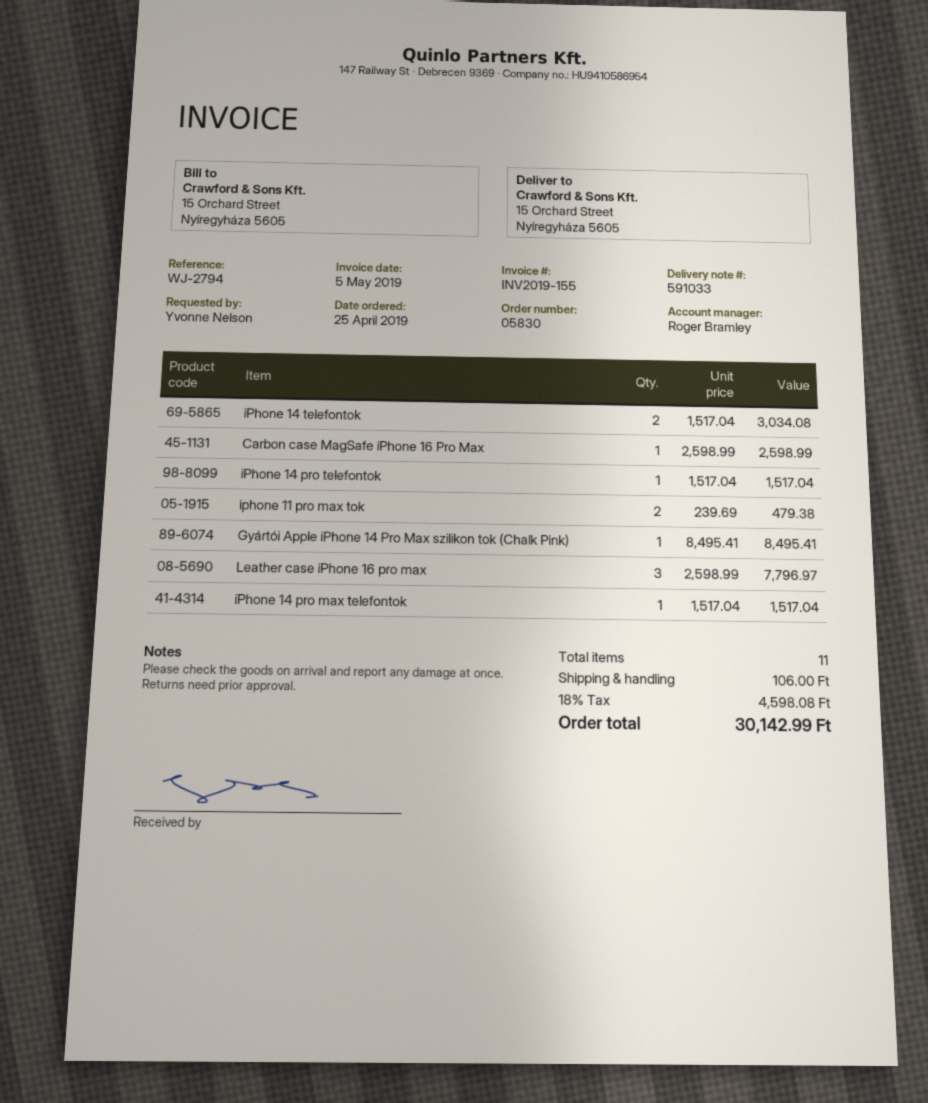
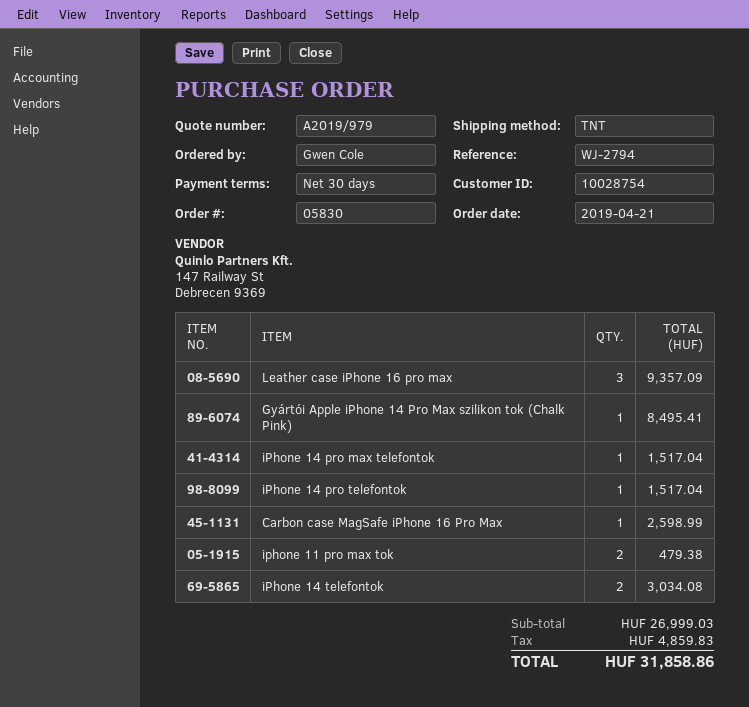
order date: 2019-04-25 -> 2019-04-21
ordered by: Yvonne Nelson -> Gwen Cole
Leather case iPhone 16 pro max: 3 for 7796.97 -> 3 for 9357.09
shipping: 106.00 -> none
tax: 4598.08 -> 4859.83
total: 30142.99 -> 31858.86

